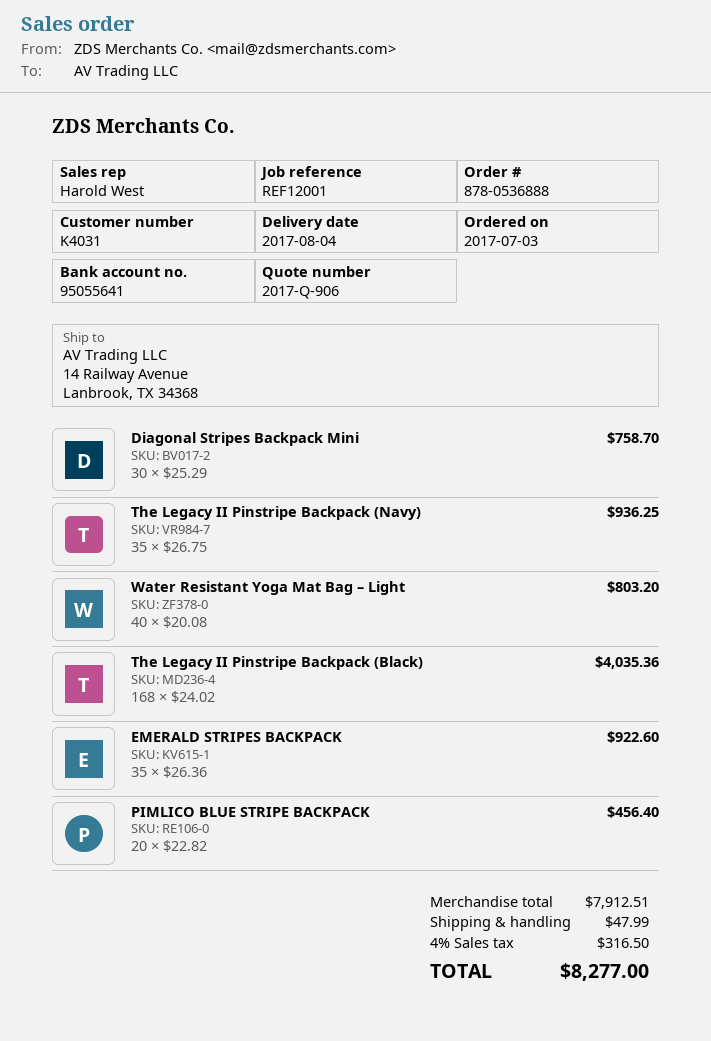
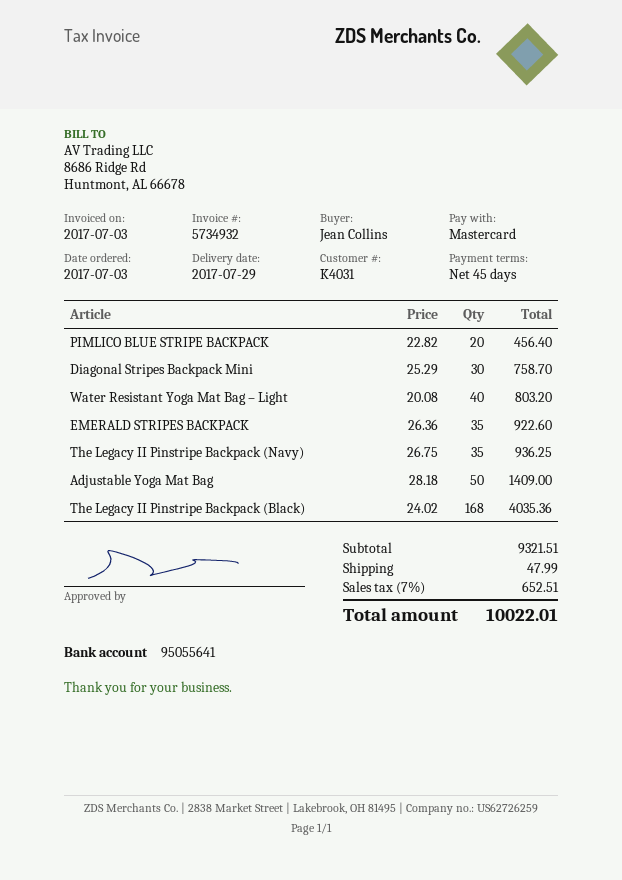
delivery date: 2017-08-04 -> 2017-07-29
Adjustable Yoga Mat Bag: none -> 50 x 28.18 = 1409.00
subtotal: 7912.51 -> 9321.51
tax: 4% = 316.50 -> 7% = 652.51
total: 8277.00 -> 10022.01

